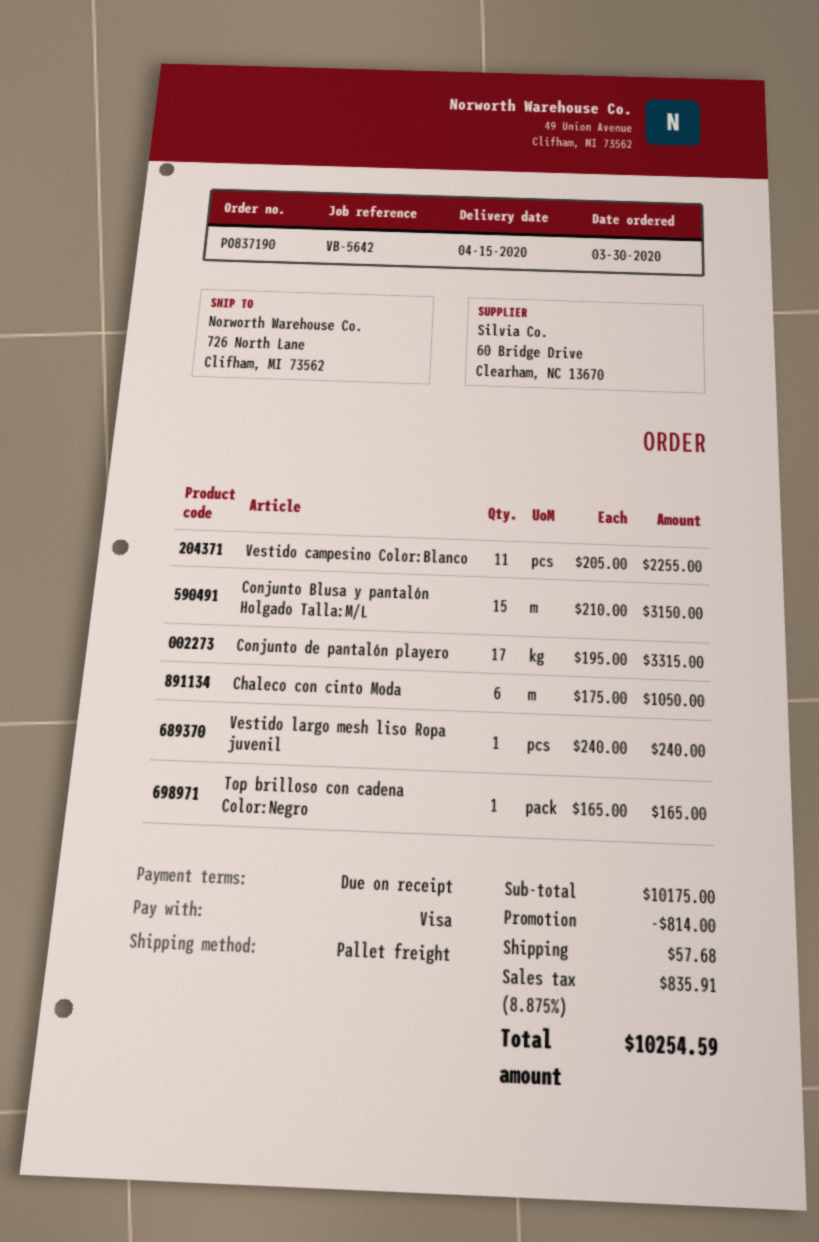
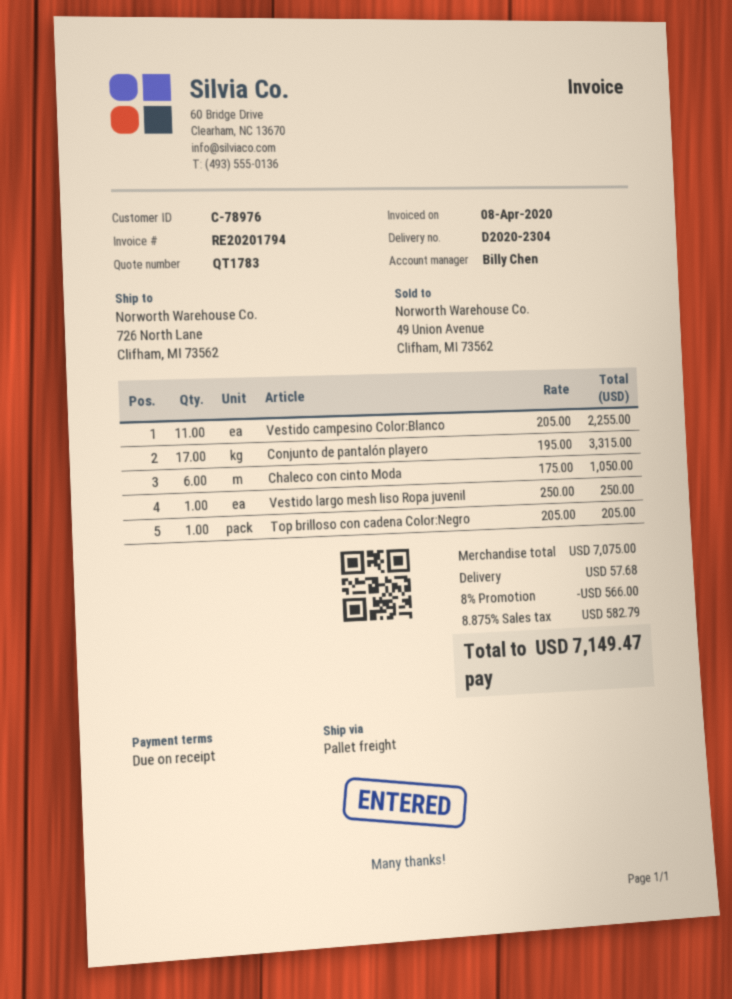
Conjunto Blusa y pantalón Holgado Talla:M/L: 15 x 210.00 = 3150.00 -> none
Vestido largo mesh liso Ropa juvenil: 1 x 240.00 = 240.00 -> 1 x 250.00 = 250.00
Top brilloso con cadena Color:Negro: 1 x 165.00 = 165.00 -> 1 x 205.00 = 205.00
subtotal: 10175.00 -> 7075.00
discount: 814.00 -> 566.00
tax: 8.875% = 835.91 -> 8.875% = 582.79
total: 10254.59 -> 7149.47

